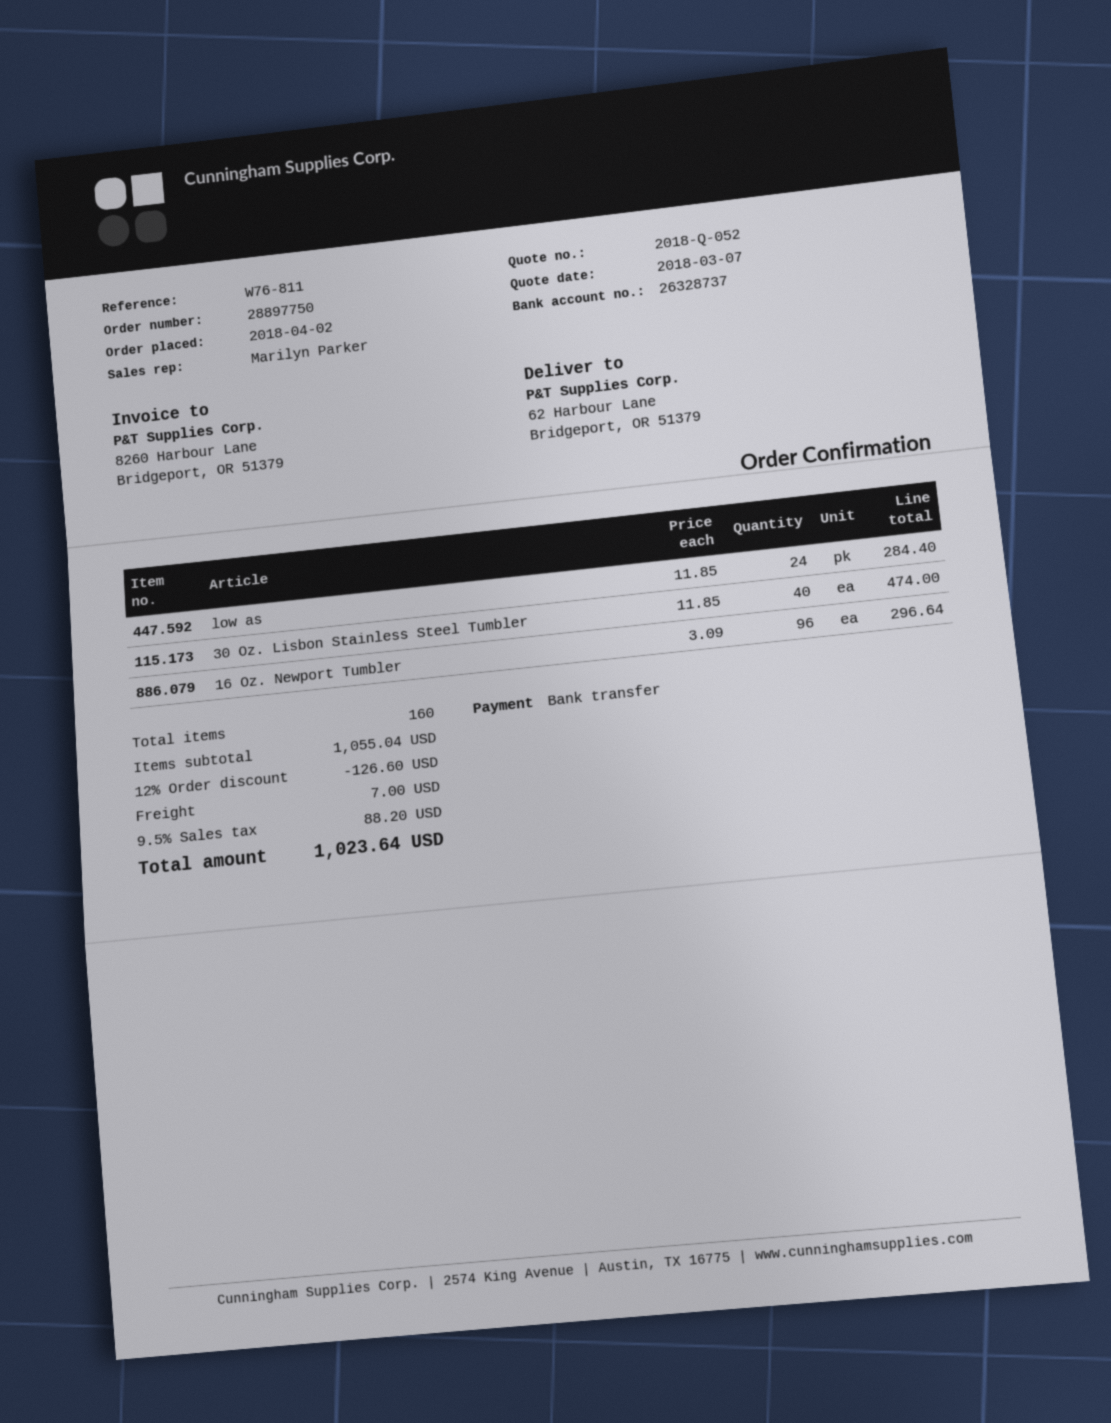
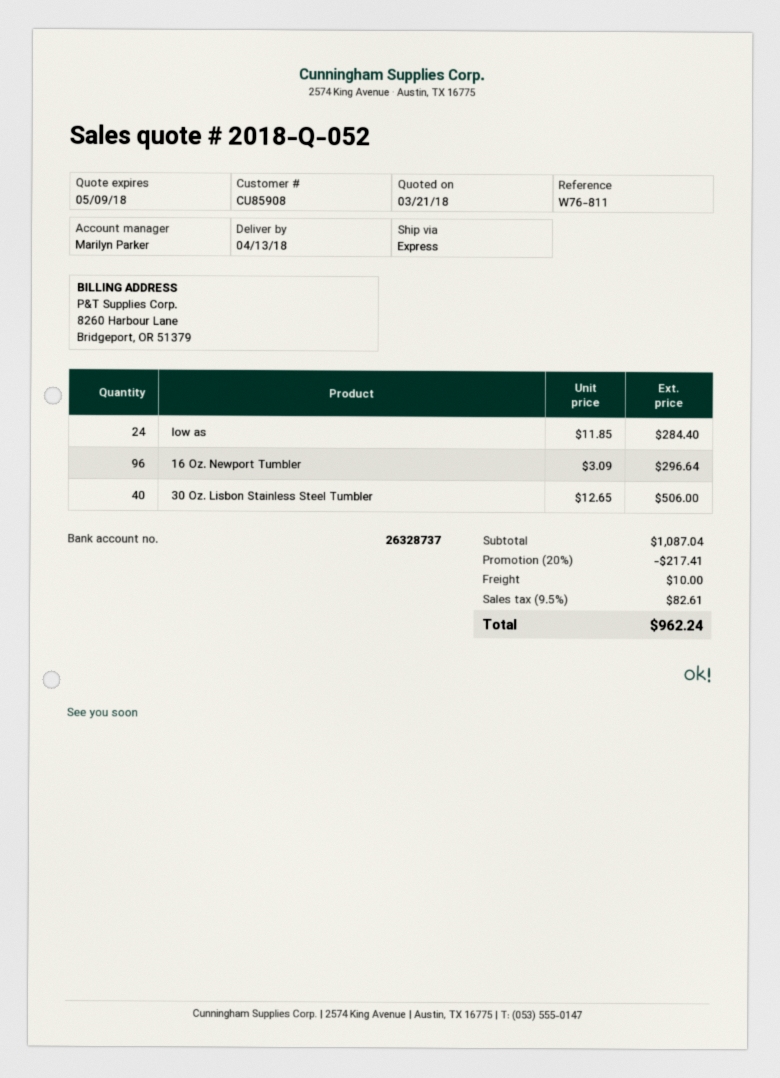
quote date: 2018-03-07 -> 2018-03-21
30 Oz. Lisbon Stainless Steel Tumbler: 40 x 11.85 = 474.00 -> 40 x 12.65 = 506.00
subtotal: 1055.04 -> 1087.04
discount: 12% = 126.60 -> 20% = 217.41
shipping: 7.00 -> 10.00
tax: 9.5% = 88.20 -> 9.5% = 82.61
total: 1023.64 -> 962.24

